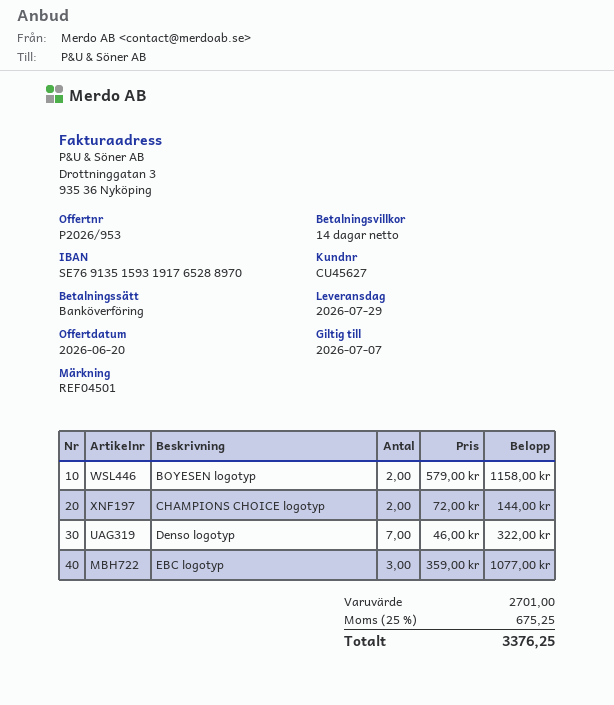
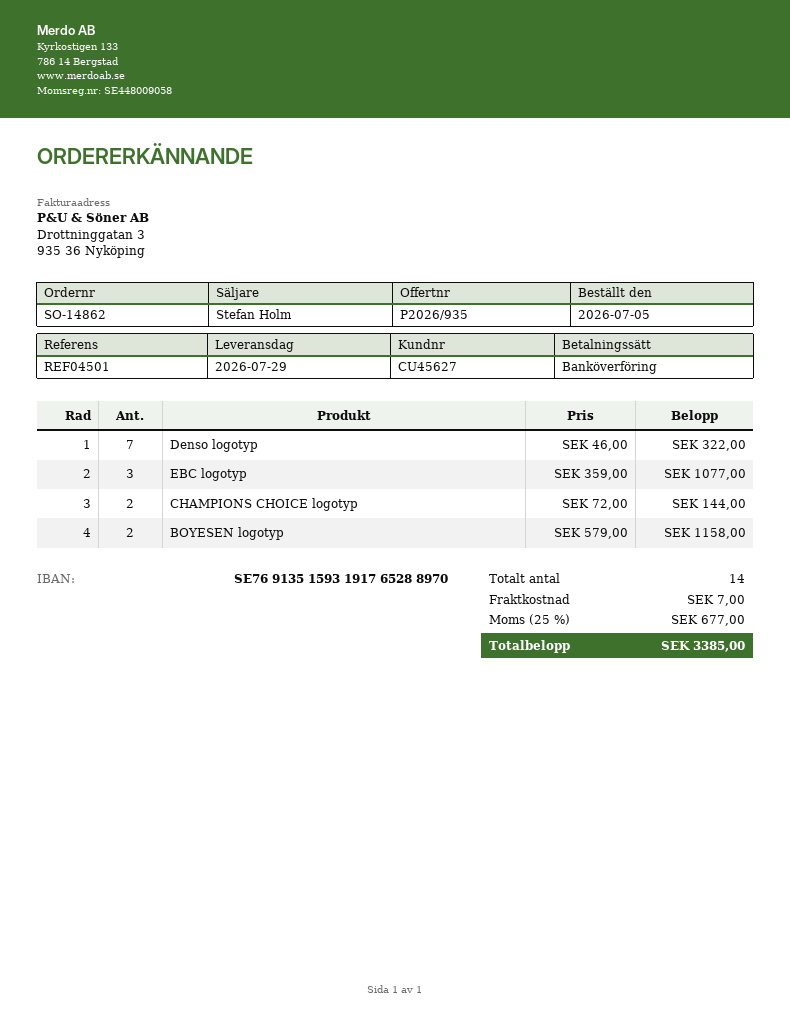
quote number: P2026/953 -> P2026/935
shipping: none -> 7.00
tax: 25% = 675.25 -> 25% = 677.00
total: 3376.25 -> 3385.00

